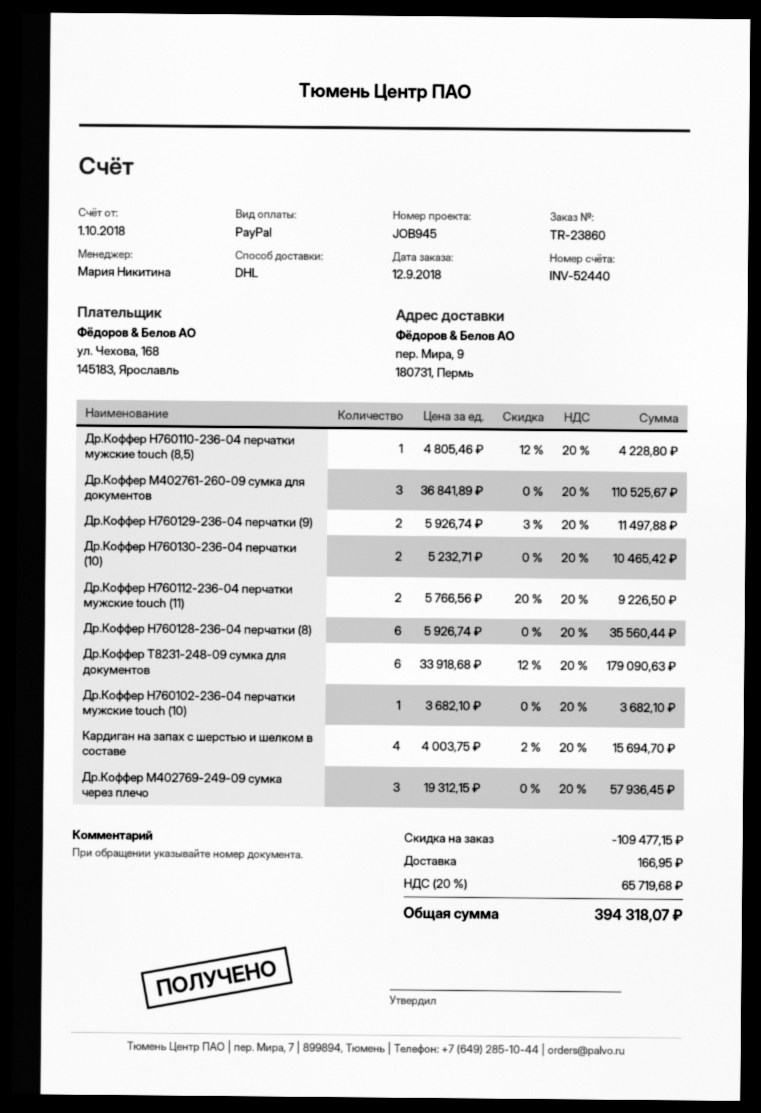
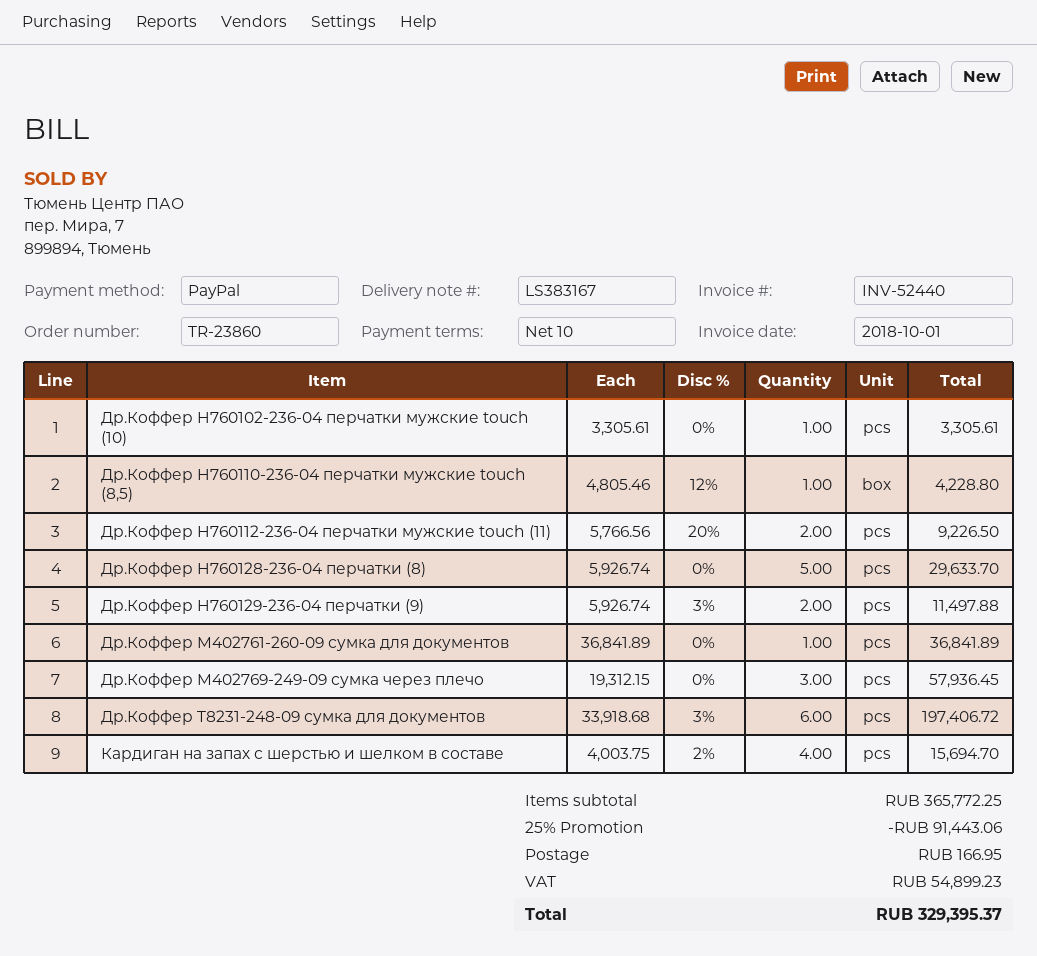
Др.Коффер M402761-260-09 сумка для документов: 3 x 36841.89 = 110525.67 -> 1 x 36841.89 = 36841.89
Др.Коффер H760130-236-04 перчатки (10): 2 x 5232.71 = 10465.42 -> none
Др.Коффер H760128-236-04 перчатки (8): 6 x 5926.74 = 35560.44 -> 5 x 5926.74 = 29633.70
Др.Коффер T8231-248-09 сумка для документов: 6 x 33918.68 - 12% = 179090.63 -> 6 x 33918.68 - 3% = 197406.72
Др.Коффер H760102-236-04 перчатки мужские touch (10): 1 x 3682.10 = 3682.10 -> 1 x 3305.61 = 3305.61
discount: 109477.15 -> 91443.06
tax: 65719.68 -> 54899.23
total: 394318.07 -> 329395.37

